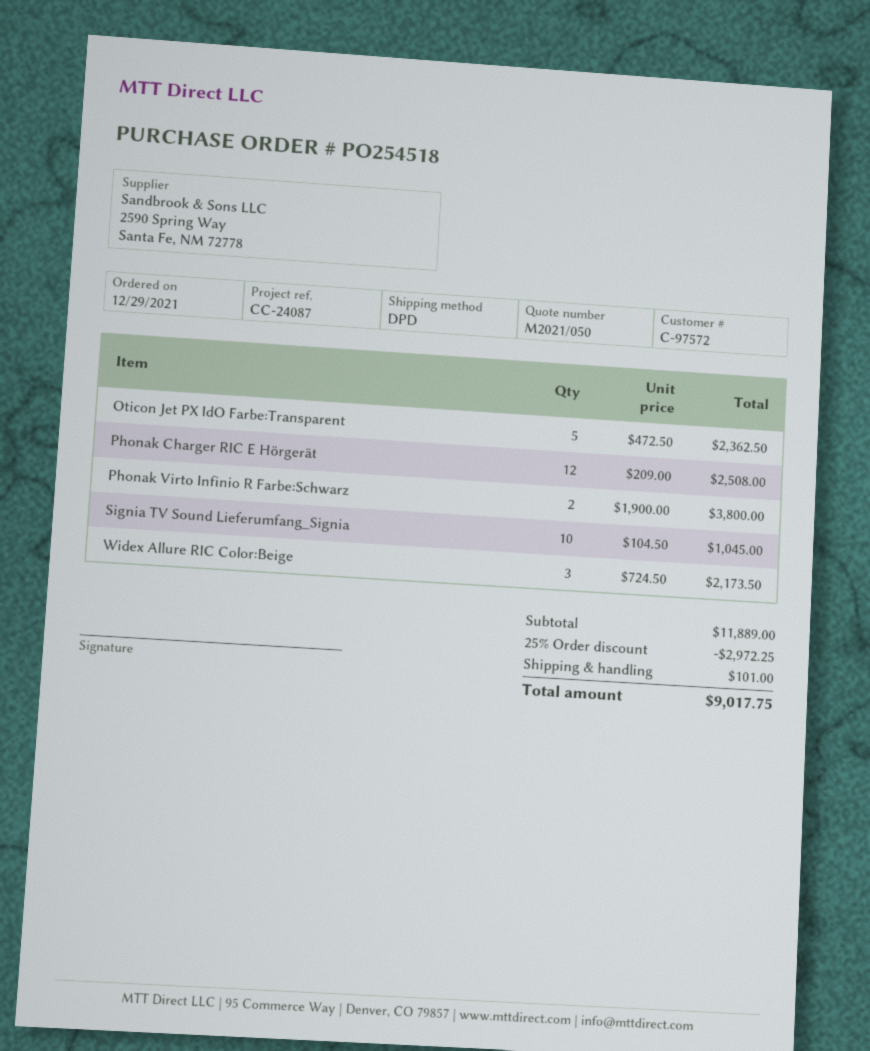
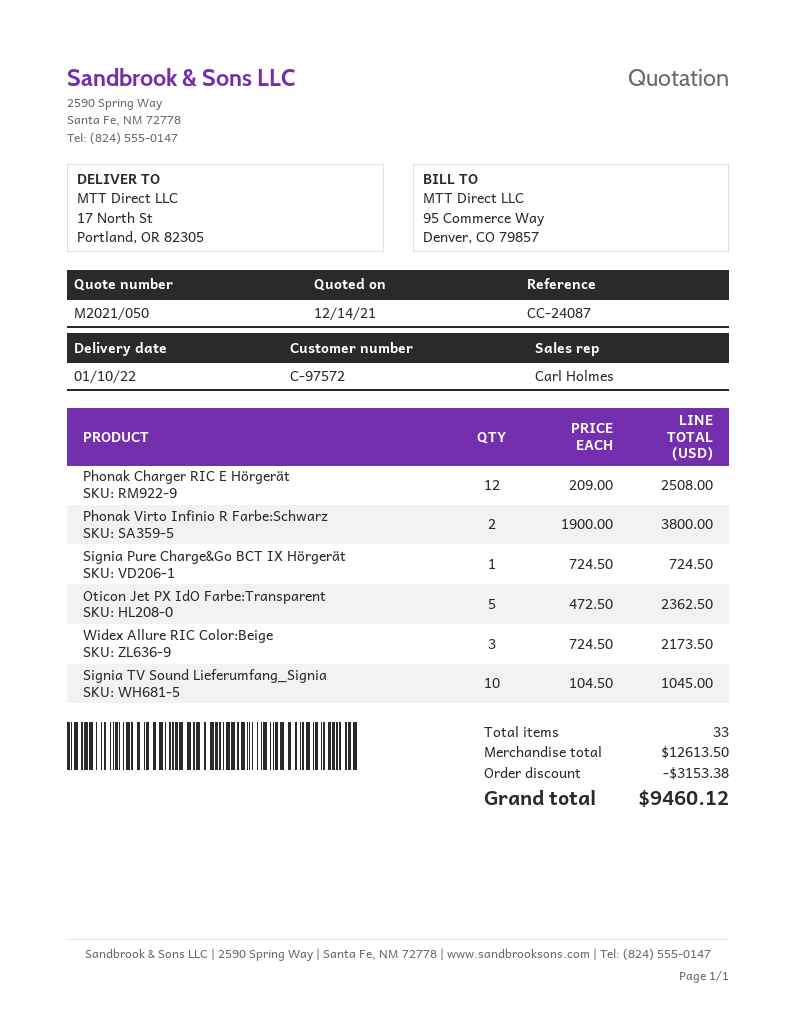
Signia Pure Charge&Go BCT IX Hörgerät: none -> 1 x 724.50 = 724.50
subtotal: 11889.00 -> 12613.50
discount: 2972.25 -> 3153.38
shipping: 101.00 -> none
total: 9017.75 -> 9460.12

